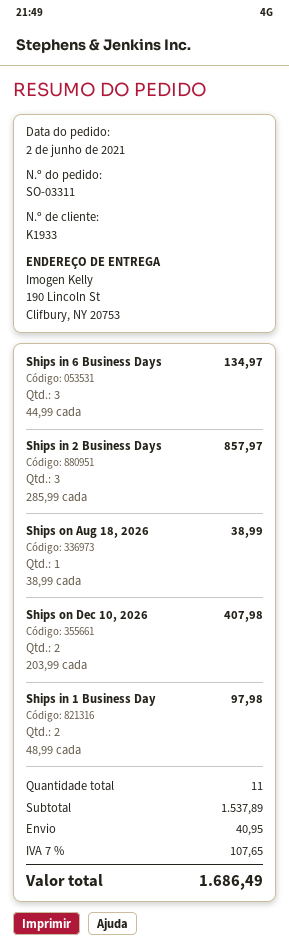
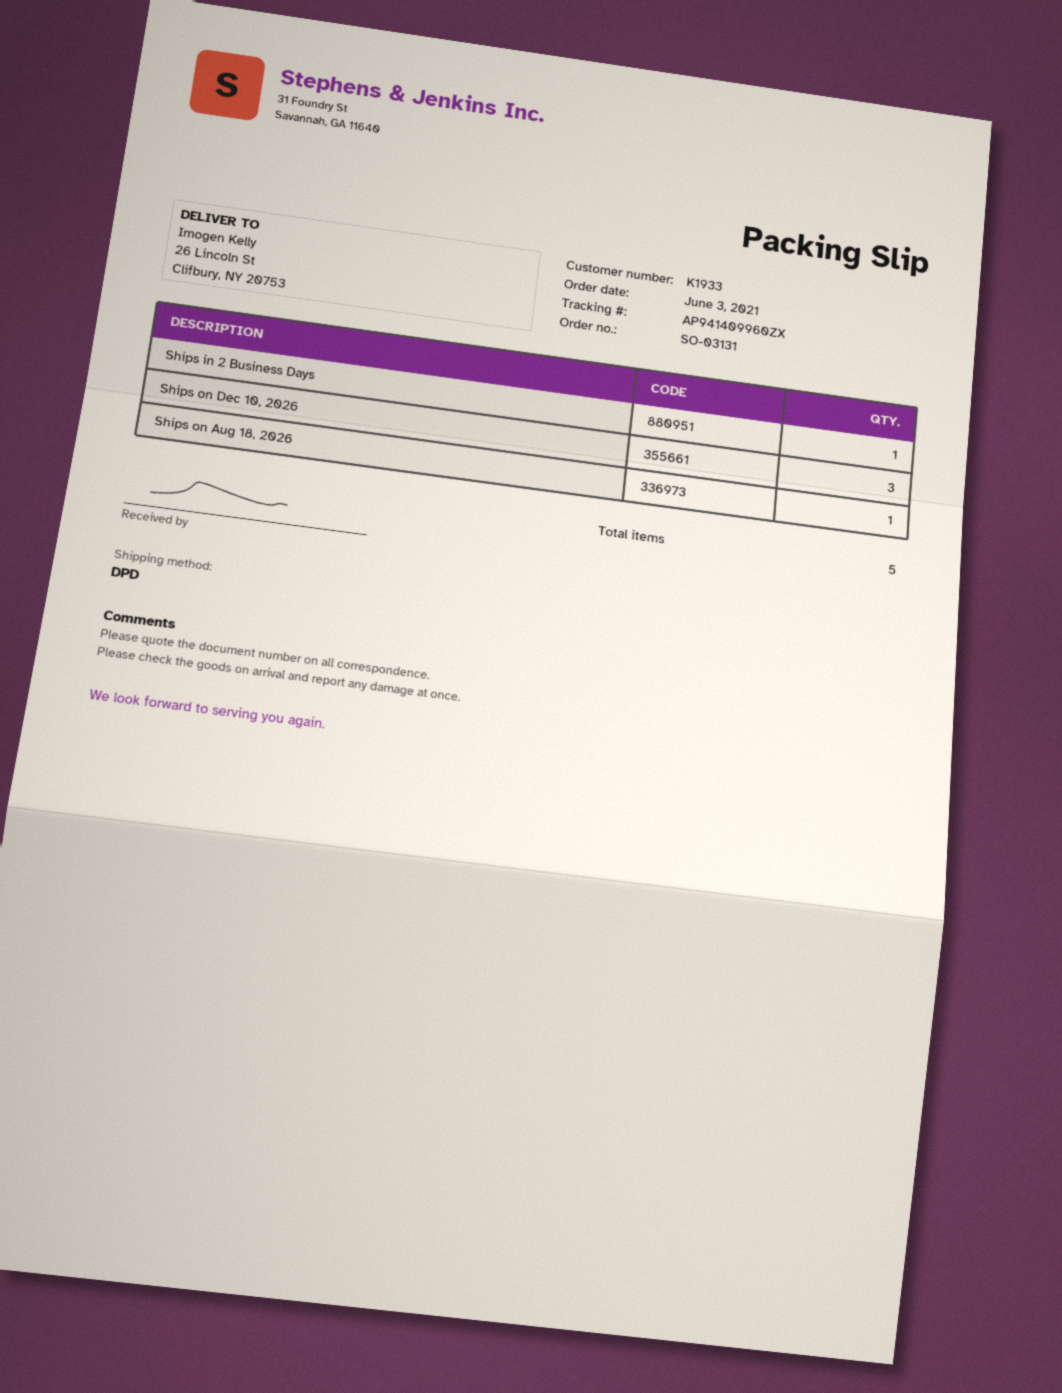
order number: SO-03311 -> SO-03131
order date: 2021-06-02 -> 2021-06-03
ship to: 190 Lincoln St, Clifbury, NY 20753 -> 26 Lincoln St, Clifbury, NY 20753
Ships in 6 Business Days: 3 -> none
Ships in 2 Business Days: 3 -> 1
Ships on Dec 10, 2026: 2 -> 3
Ships in 1 Business Day: 2 -> none
total quantity: 11 -> 5

